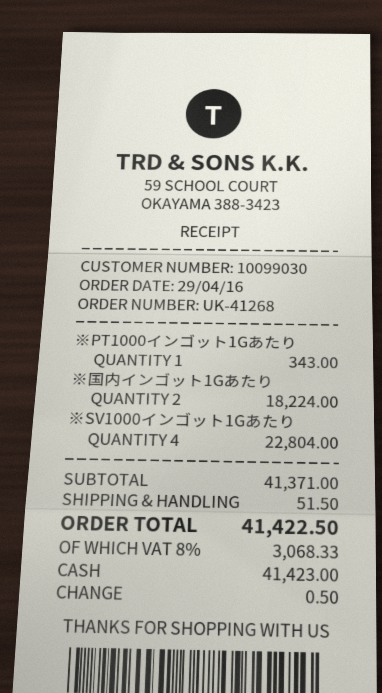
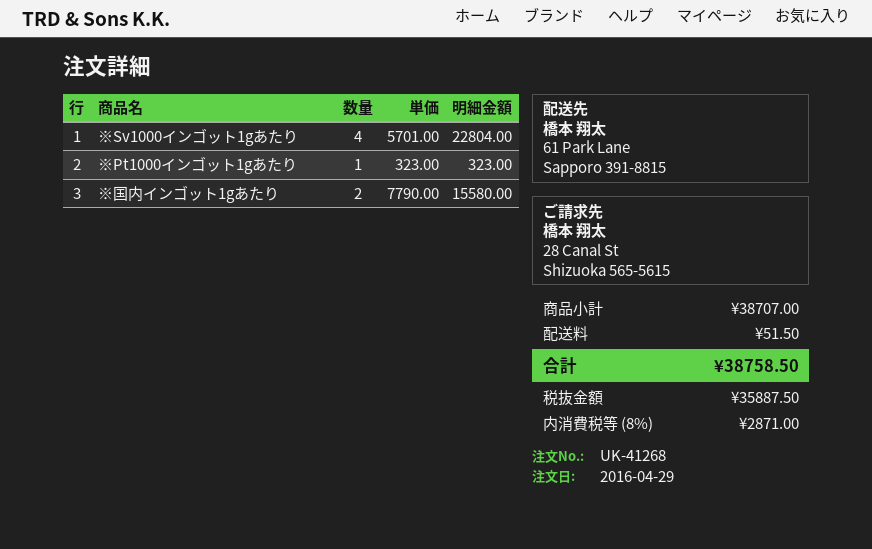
※PT1000インゴット1Gあたり: 1 for 343.00 -> 1 for 323.00
※国内インゴット1Gあたり: 2 for 18224.00 -> 2 for 15580.00
subtotal: 41371.00 -> 38707.00
tax: 8% = 3068.33 -> 8% = 2871.00
total: 41422.50 -> 38758.50

